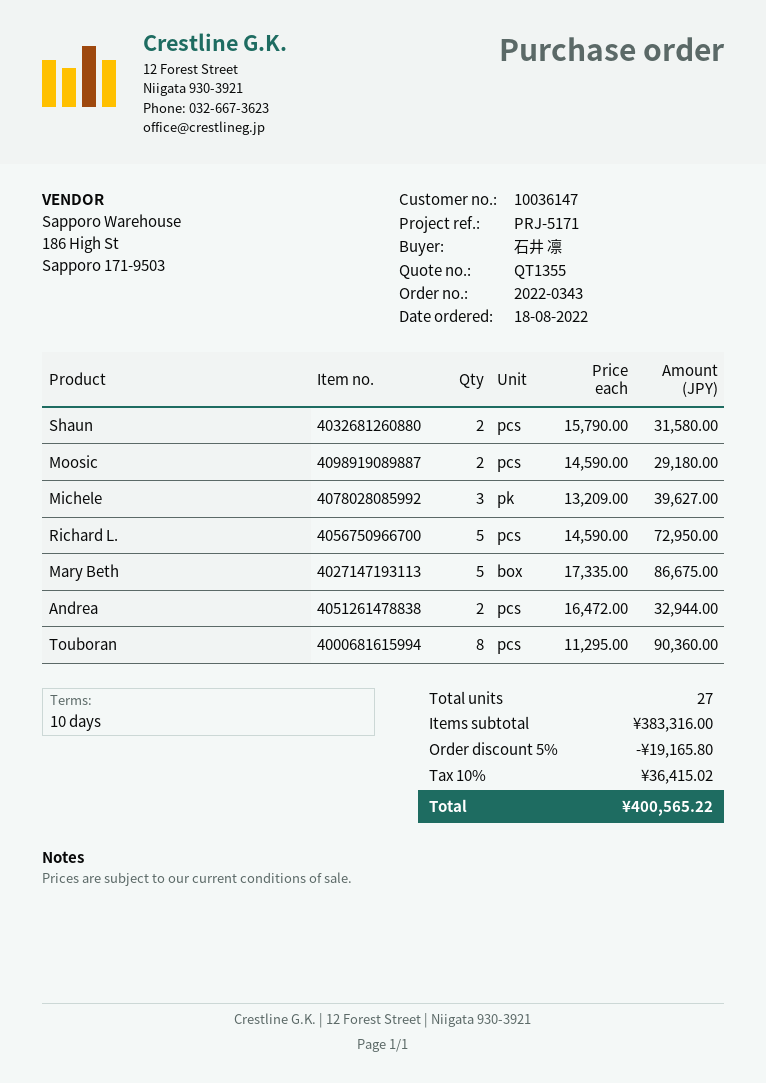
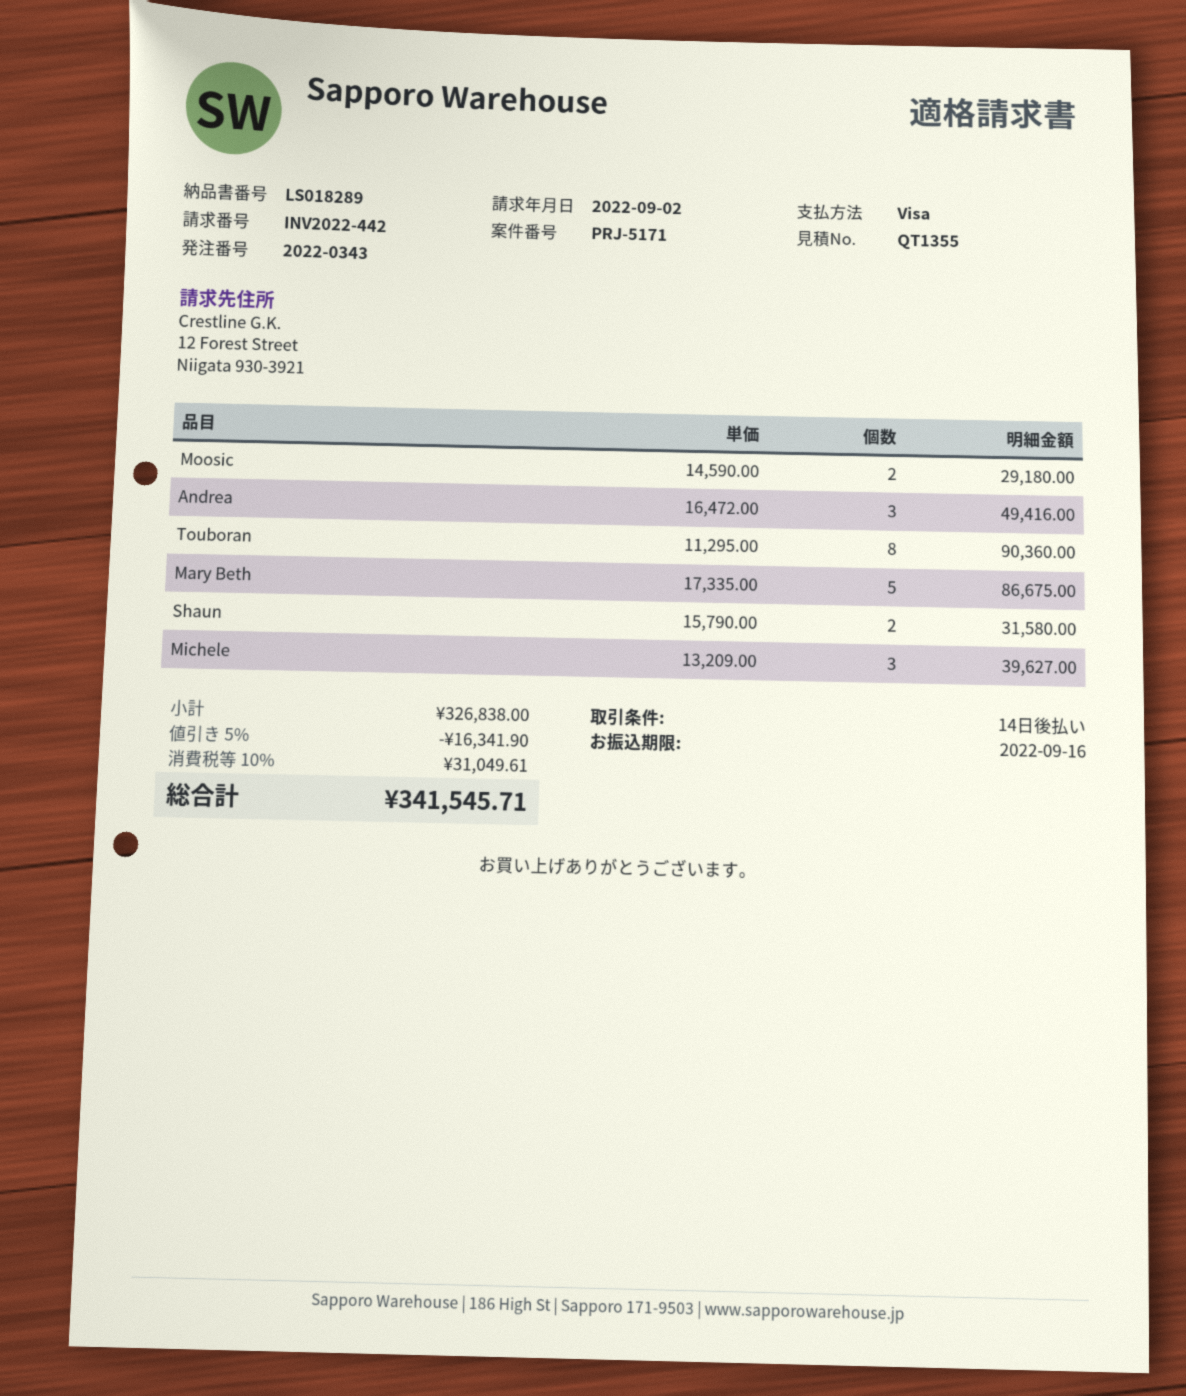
payment terms: 10 days -> 14 days
Richard L.: 5 x 14590.00 = 72950.00 -> none
Andrea: 2 x 16472.00 = 32944.00 -> 3 x 16472.00 = 49416.00
subtotal: 383316.00 -> 326838.00
discount: 5% = 19165.80 -> 5% = 16341.90
tax: 10% = 36415.02 -> 10% = 31049.61
total: 400565.22 -> 341545.71

